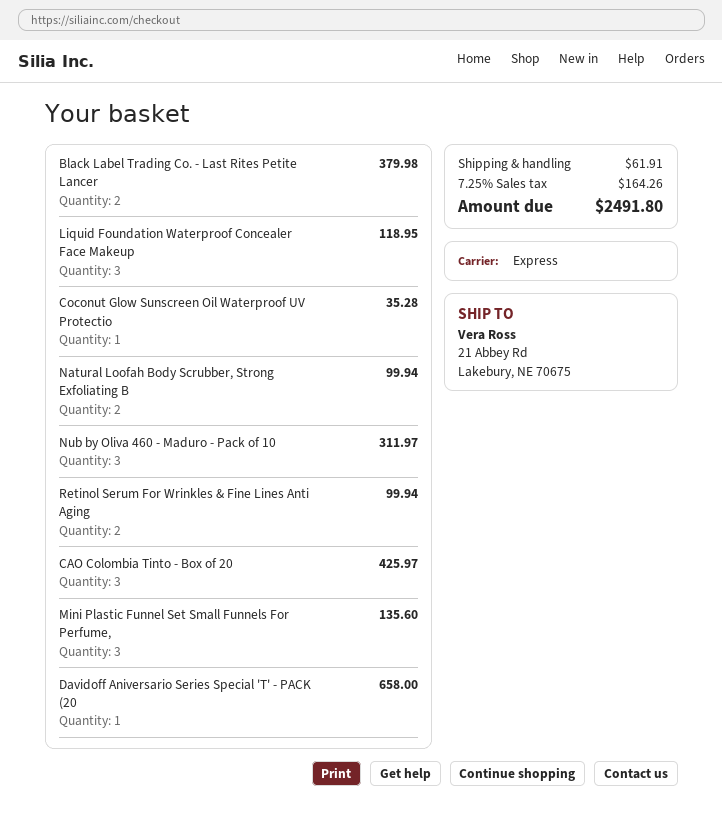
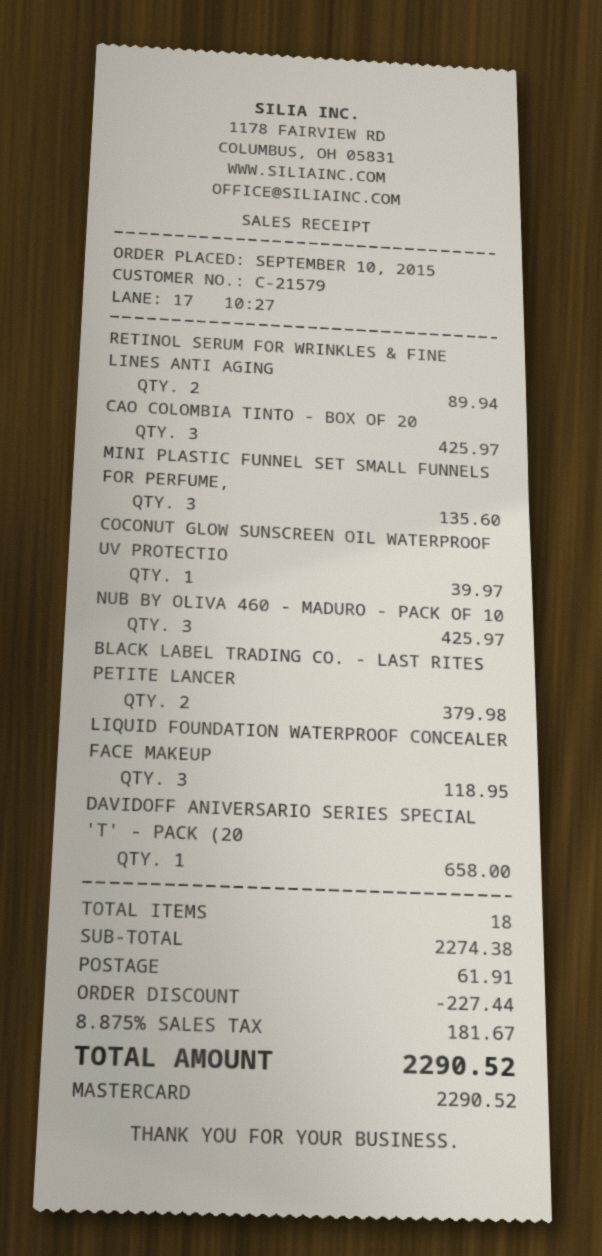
Coconut Glow Sunscreen Oil Waterproof UV Protectio: 1 for 35.28 -> 1 for 39.97
Natural Loofah Body Scrubber, Strong Exfoliating B: 2 for 99.94 -> none
Nub by Oliva 460 - Maduro - Pack of 10: 3 for 311.97 -> 3 for 425.97
Retinol Serum For Wrinkles & Fine Lines Anti Aging: 2 for 99.94 -> 2 for 89.94
discount: none -> 227.44
tax: 7.25% = 164.26 -> 8.875% = 181.67
total: 2491.80 -> 2290.52

